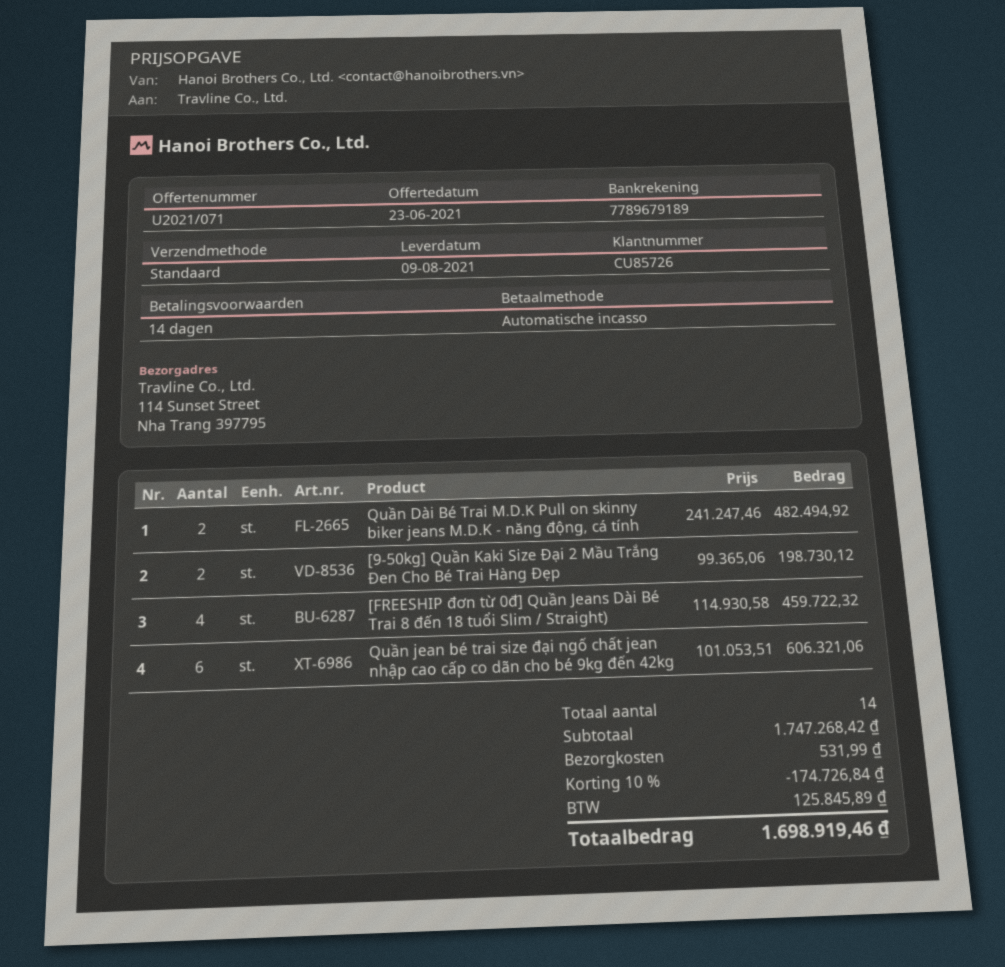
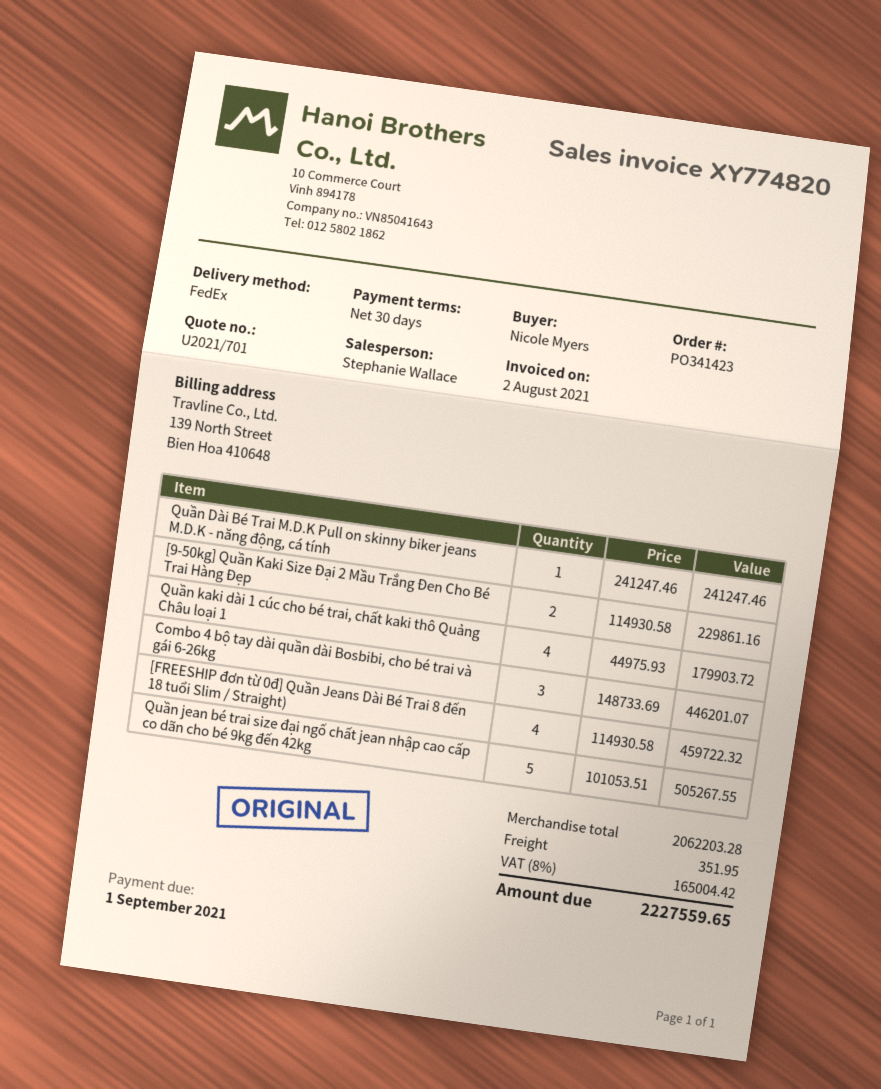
quote number: U2021/071 -> U2021/701
payment terms: 14 days -> 30 days
shipping method: standard -> FedEx
Quần Dài Bé Trai M.D.K Pull on skinny biker jeans M.D.K - năng động, cá tính: 2 x 241247.46 = 482494.92 -> 1 x 241247.46 = 241247.46
[9-50kg] Quần Kaki Size Đại 2 Mầu Trắng Đen Cho Bé Trai Hàng Đẹp: 2 x 99365.06 = 198730.12 -> 2 x 114930.58 = 229861.16
Quần jean bé trai size đại ngố chất jean nhập cao cấp co dãn cho bé 9kg đến 42kg: 6 x 101053.51 = 606321.06 -> 5 x 101053.51 = 505267.55
Quần kaki dài 1 cúc cho bé trai, chất kaki thô Quảng Châu loại 1: none -> 4 x 44975.93 = 179903.72
Combo 4 bộ tay dài quần dài Bosbibi, cho bé trai và gái 6-26kg: none -> 3 x 148733.69 = 446201.07
subtotal: 1747268.42 -> 2062203.28
discount: 10% = 174726.84 -> none
shipping: 531.99 -> 351.95
tax: 125845.89 -> 165004.42
total: 1698919.46 -> 2227559.65

